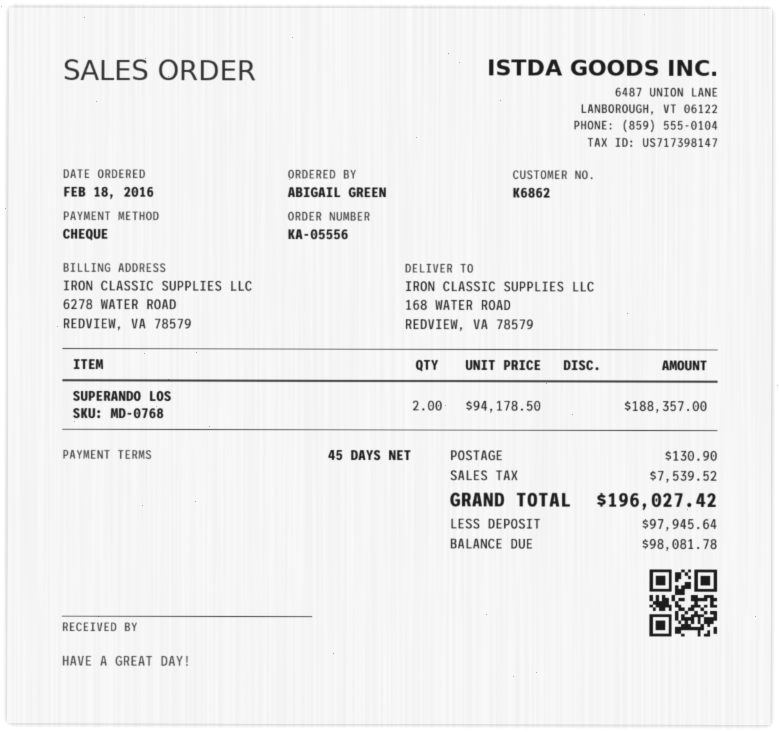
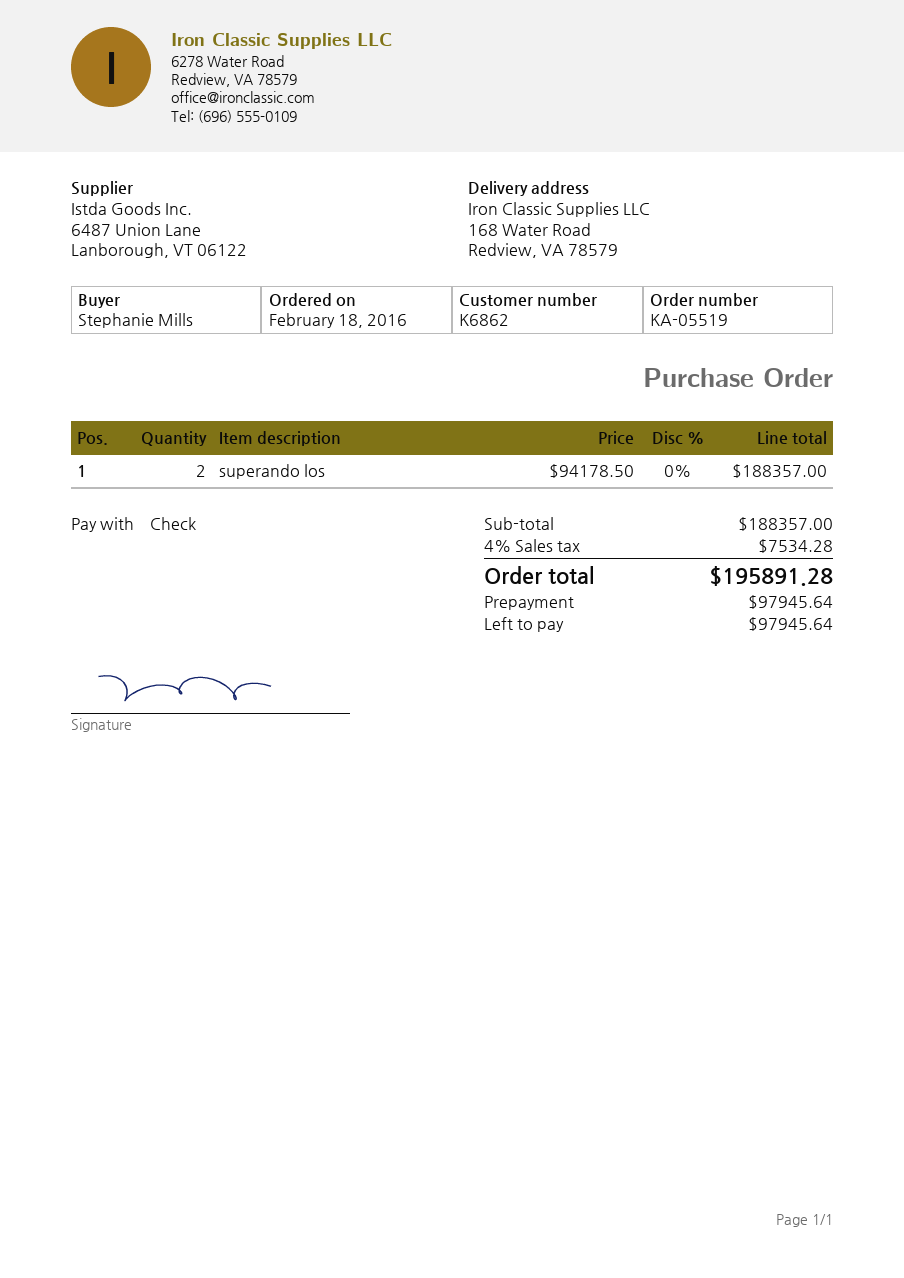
order number: KA-05556 -> KA-05519
ordered by: ABIGAIL GREEN -> Stephanie Mills
shipping: 130.90 -> none
tax: 7539.52 -> 7534.28
total: 196027.42 -> 195891.28
balance: 98081.78 -> 97945.64

